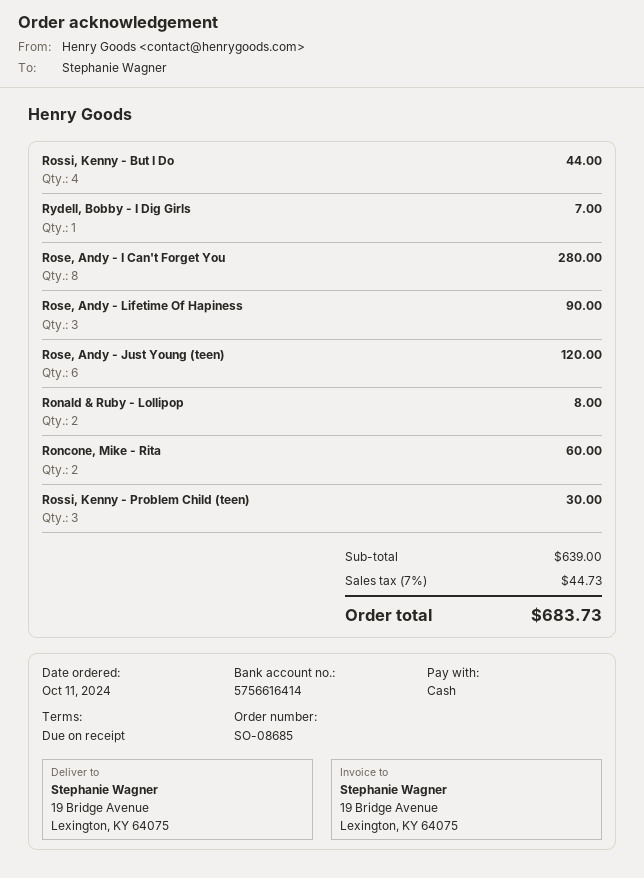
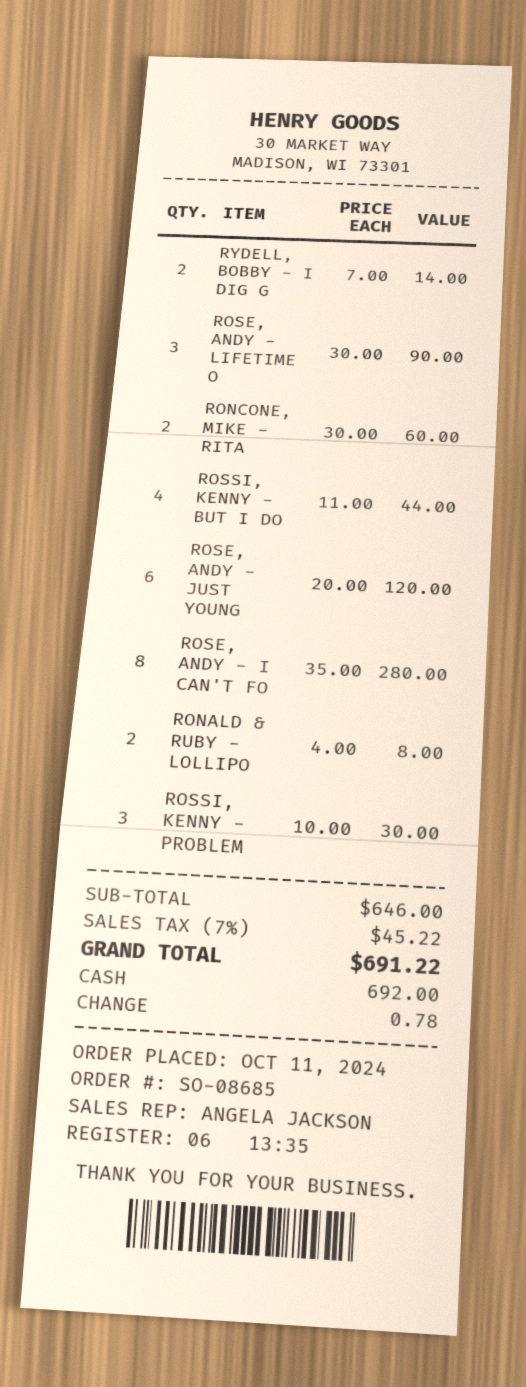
Rydell, Bobby - I Dig Girls: 1 for 7.00 -> 2 for 14.00
subtotal: 639.00 -> 646.00
tax: 7% = 44.73 -> 7% = 45.22
total: 683.73 -> 691.22

